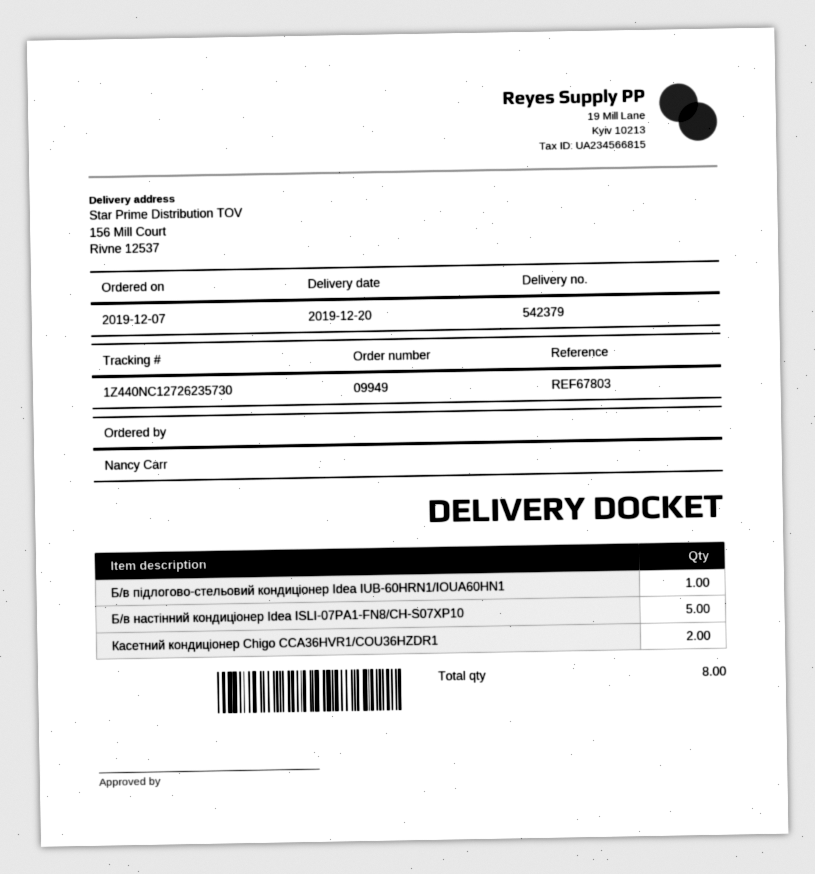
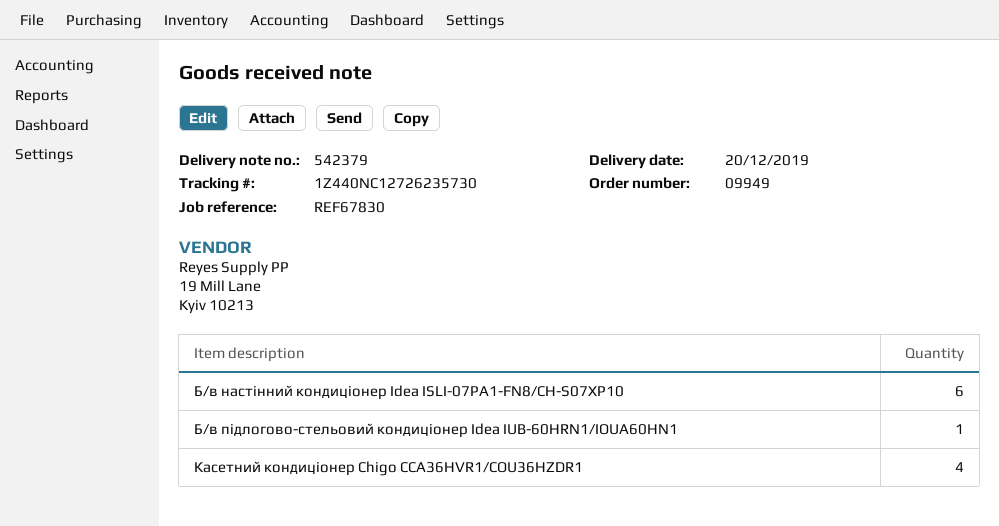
reference: REF67803 -> REF67830
Б/в настінний кондиціонер Idea ISLI-07PA1-FN8/CH-S07XP10: 5 -> 6
Касетний кондиціонер Chigo CCA36HVR1/COU36HZDR1: 2 -> 4

